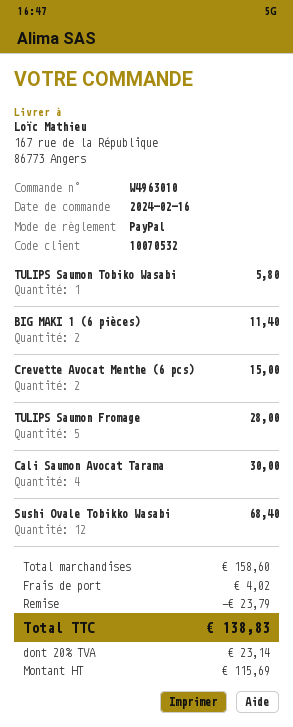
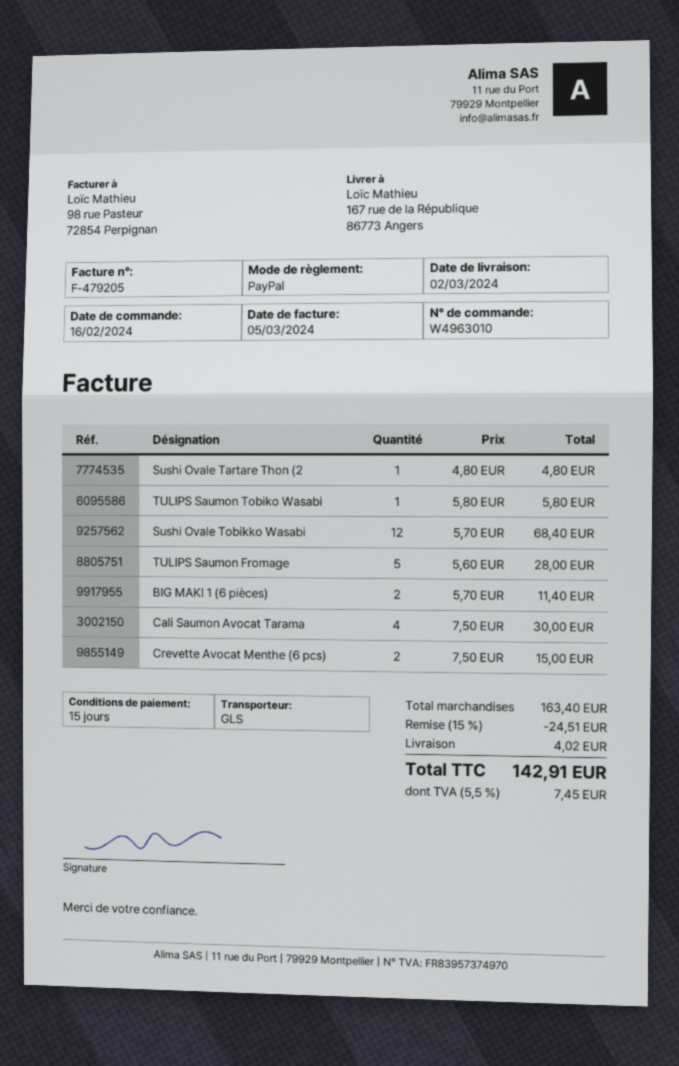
Sushi Ovale Tartare Thon (2: none -> 1 for 4.80
subtotal: 158.60 -> 163.40
discount: 23.79 -> 24.51
tax: 20% = 23.14 -> 5.5% = 7.45
total: 138.83 -> 142.91

